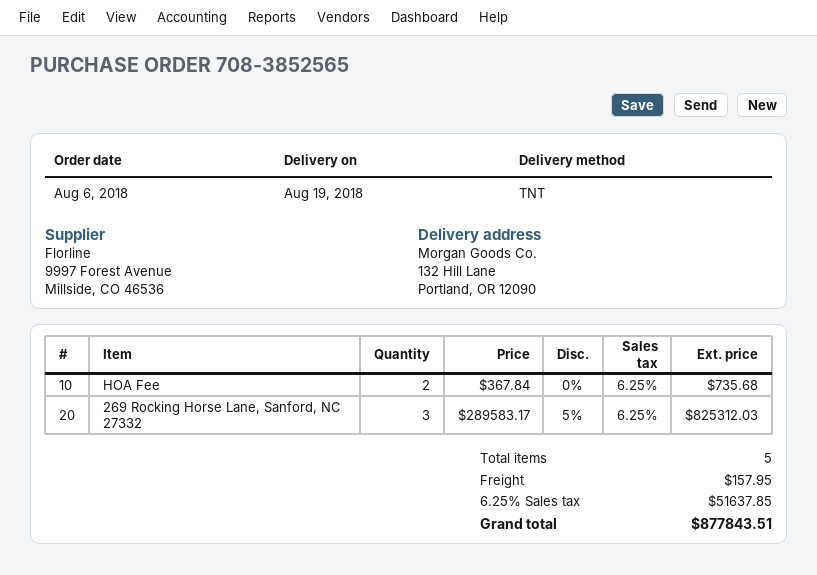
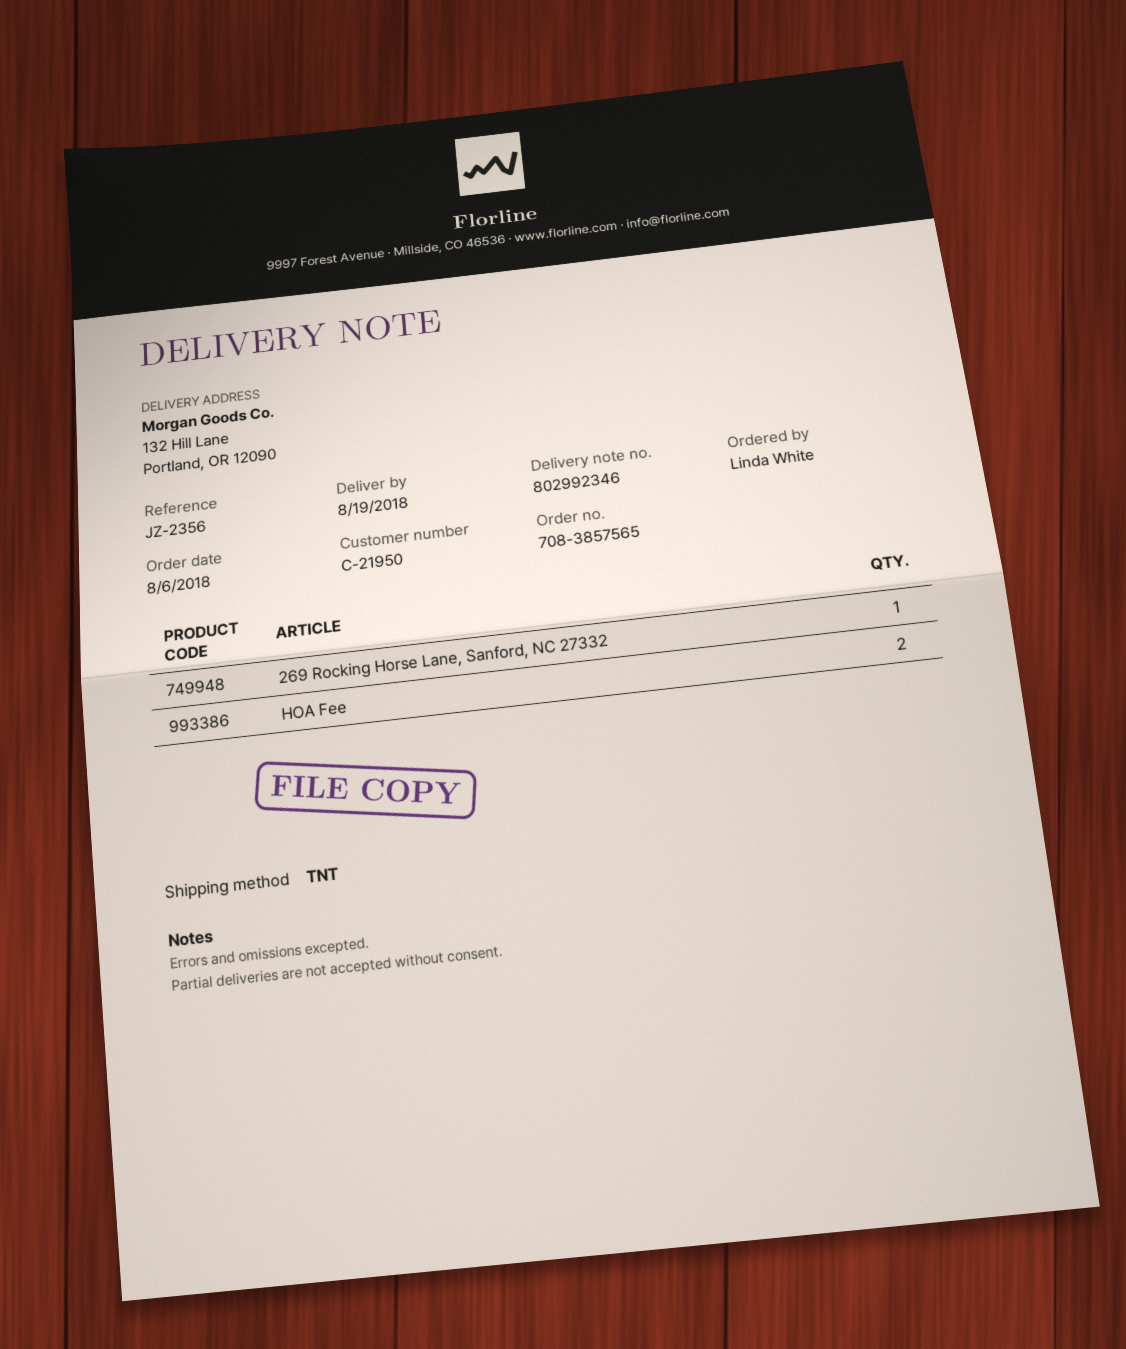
order number: 708-3852565 -> 708-3857565
269 Rocking Horse Lane, Sanford, NC 27332: 3 -> 1

